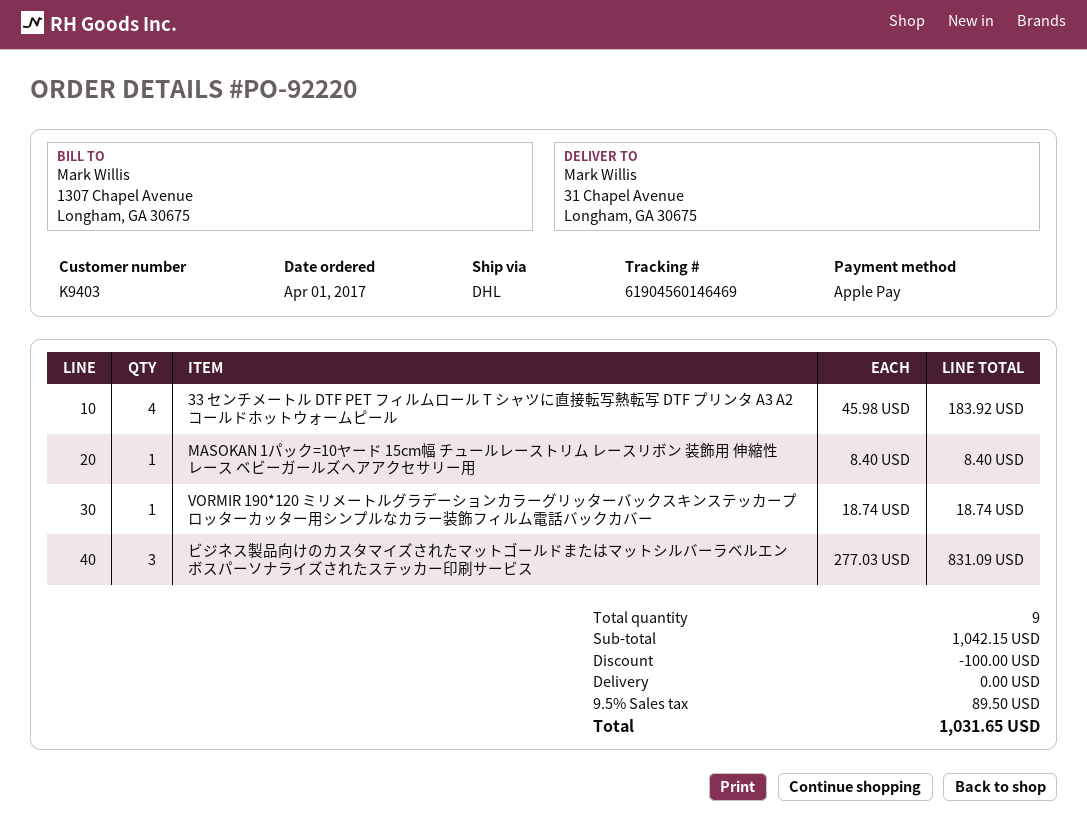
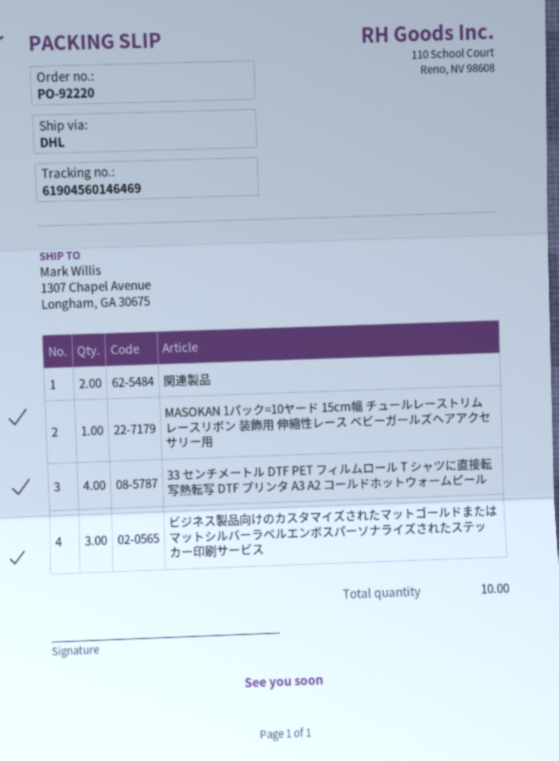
ship to: 31 Chapel Avenue, Longham, GA 30675 -> 1307 Chapel Avenue, Longham, GA 30675
VORMIR 190*120 ミリメートルグラデーションカラーグリッターバックスキンステッカープロッターカッター用シンプルなカラー装飾フィルム電話バックカバー: 1 -> none
関連製品: none -> 2
total quantity: 9 -> 10

